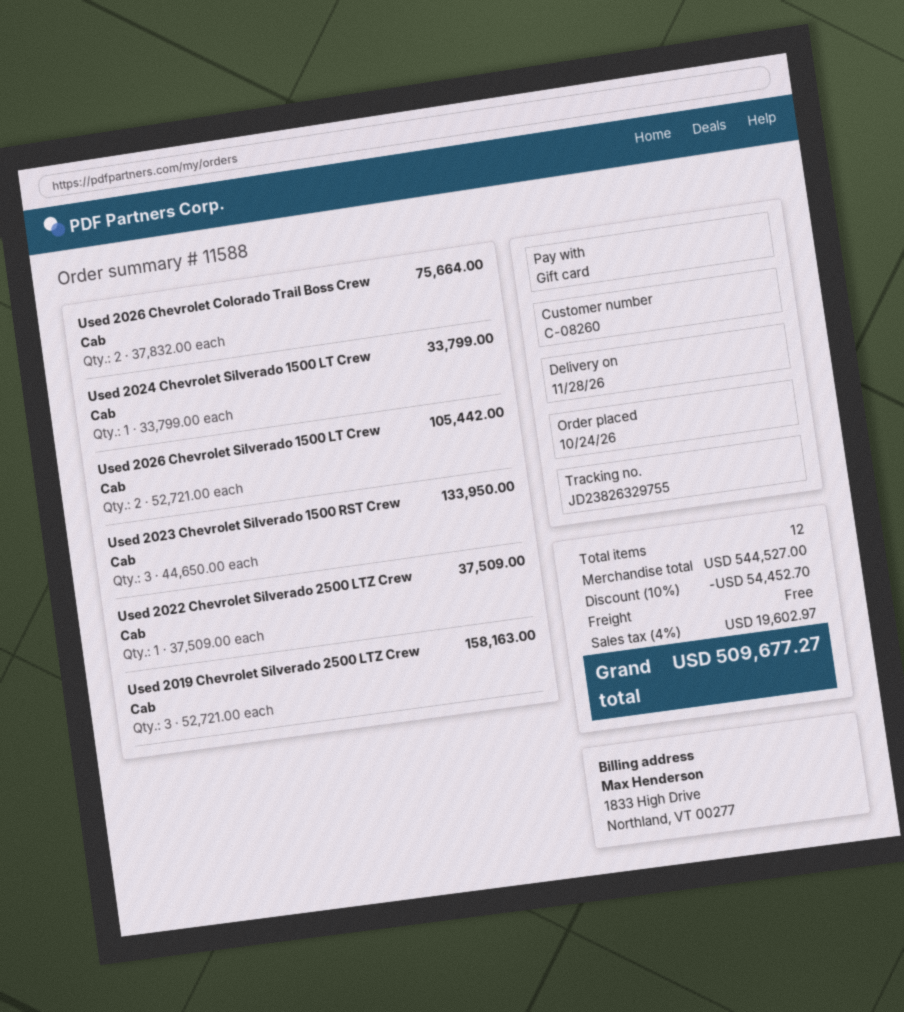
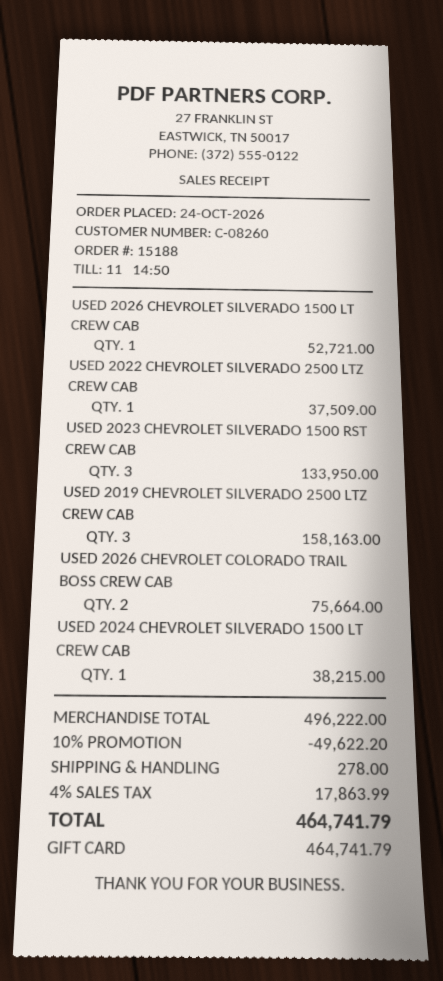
order number: 11588 -> 15188
Used 2024 Chevrolet Silverado 1500 LT Crew Cab: 1 for 33799.00 -> 1 for 38215.00
Used 2026 Chevrolet Silverado 1500 LT Crew Cab: 2 for 105442.00 -> 1 for 52721.00
subtotal: 544527.00 -> 496222.00
discount: 10% = 54452.70 -> 10% = 49622.20
shipping: 0.00 -> 278.00
tax: 4% = 19602.97 -> 4% = 17863.99
total: 509677.27 -> 464741.79

